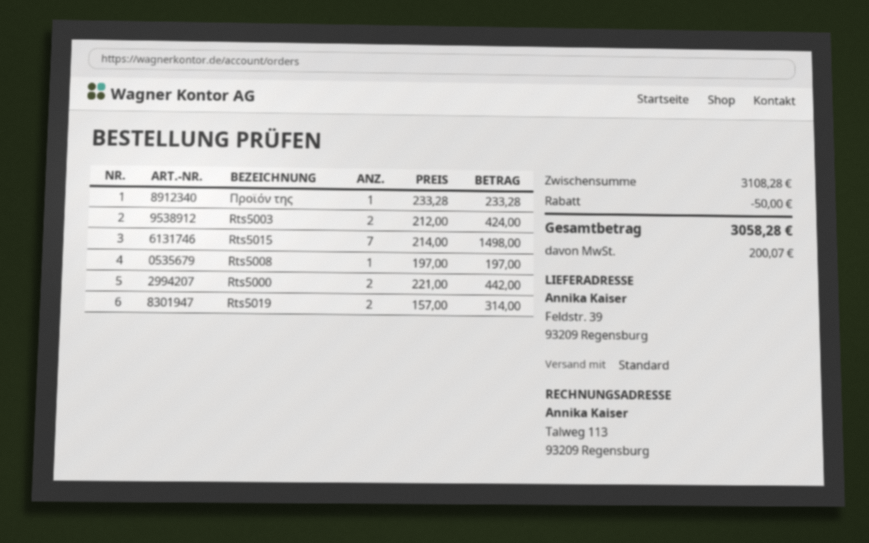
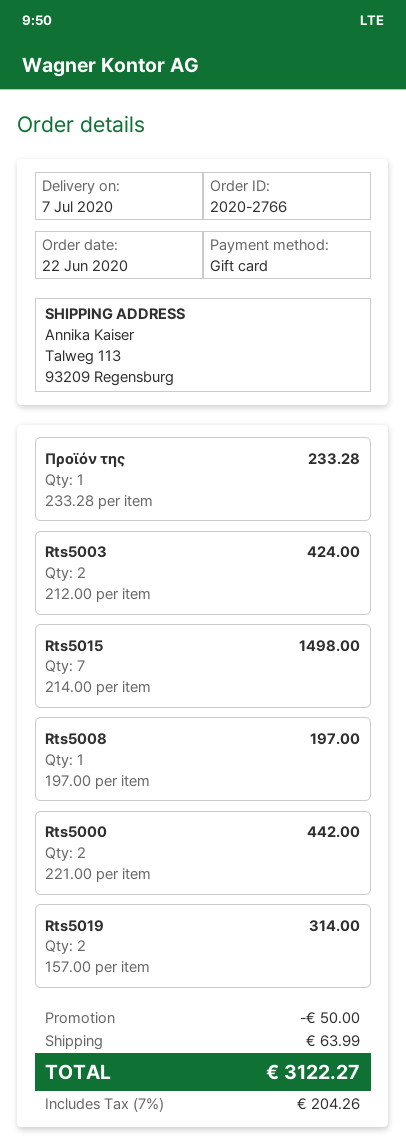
ship to: Feldstr. 39, 93209 Regensburg -> Talweg 113, 93209 Regensburg
shipping: none -> 63.99
tax: 200.07 -> 204.26
total: 3058.28 -> 3122.27

